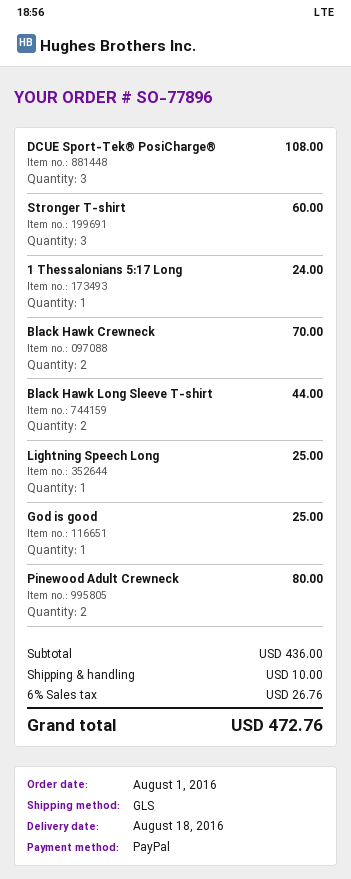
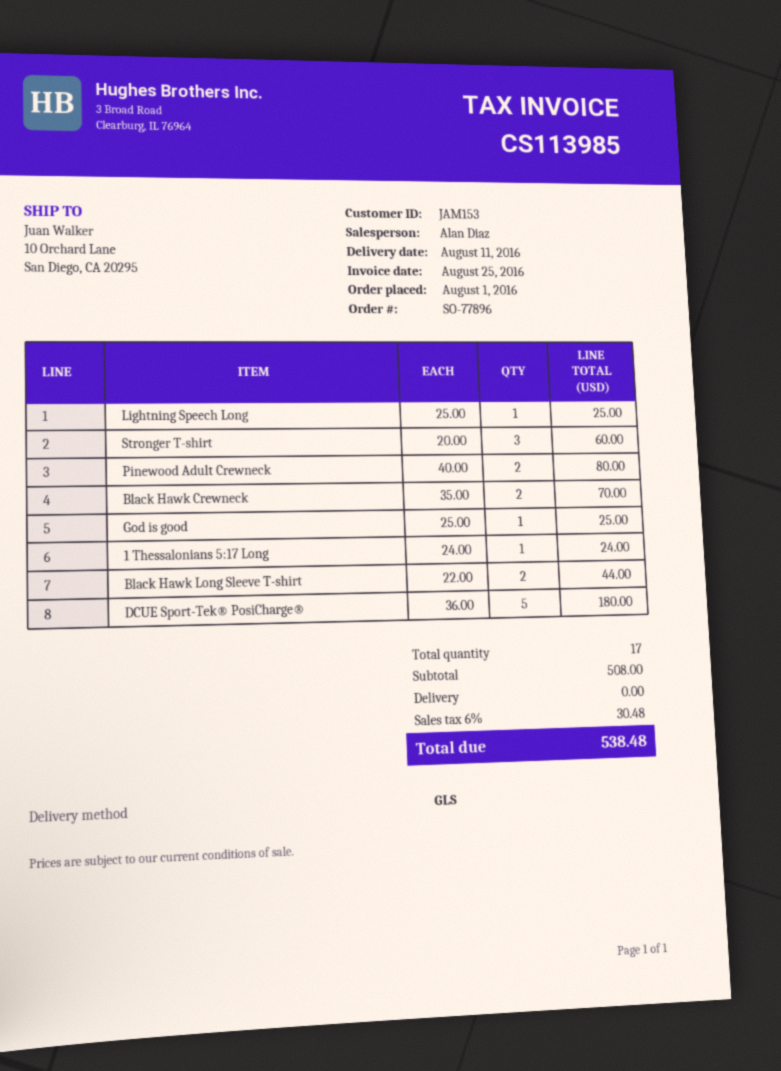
delivery date: 2016-08-18 -> 2016-08-11
DCUE Sport-Tek® PosiCharge®: 3 for 108.00 -> 5 for 180.00
subtotal: 436.00 -> 508.00
shipping: 10.00 -> 0.00
tax: 6% = 26.76 -> 6% = 30.48
total: 472.76 -> 538.48

